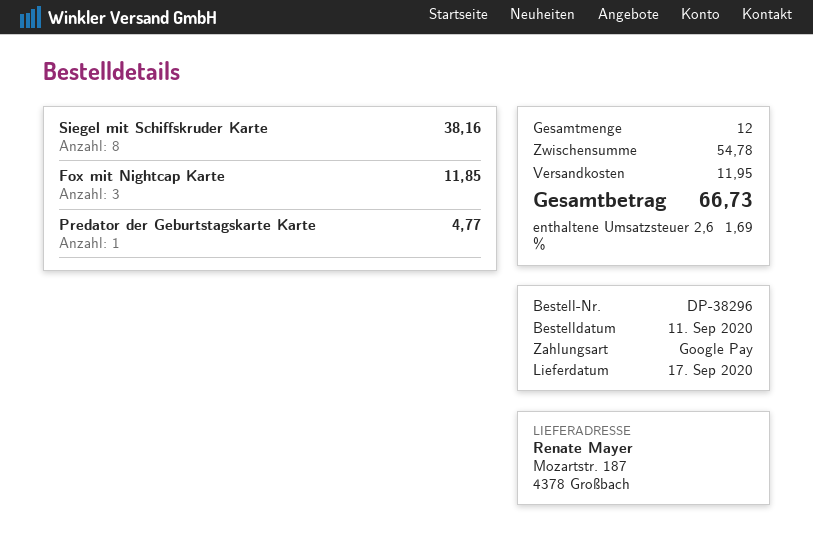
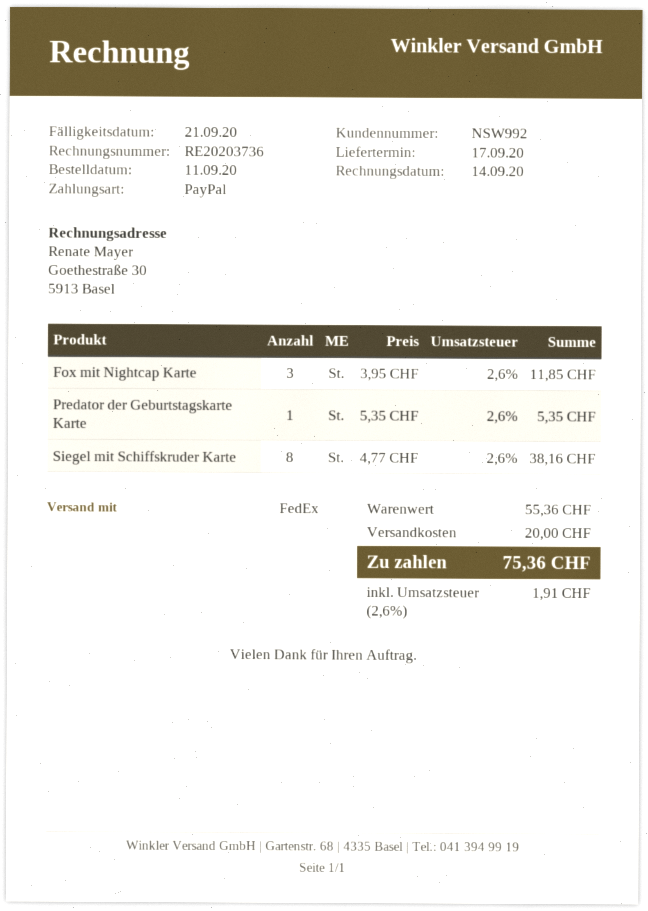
payment method: Google Pay -> PayPal
Predator der Geburtstagskarte Karte: 1 for 4.77 -> 1 for 5.35
subtotal: 54.78 -> 55.36
shipping: 11.95 -> 20.00
tax: 2.6% = 1.69 -> 2.6% = 1.91
total: 66.73 -> 75.36

